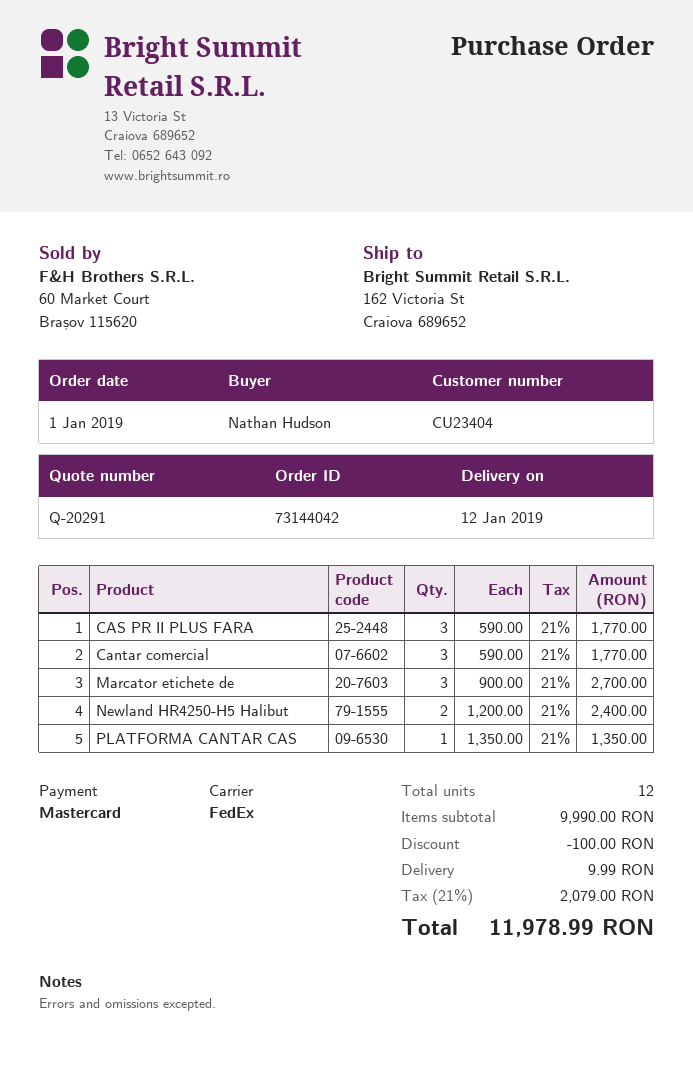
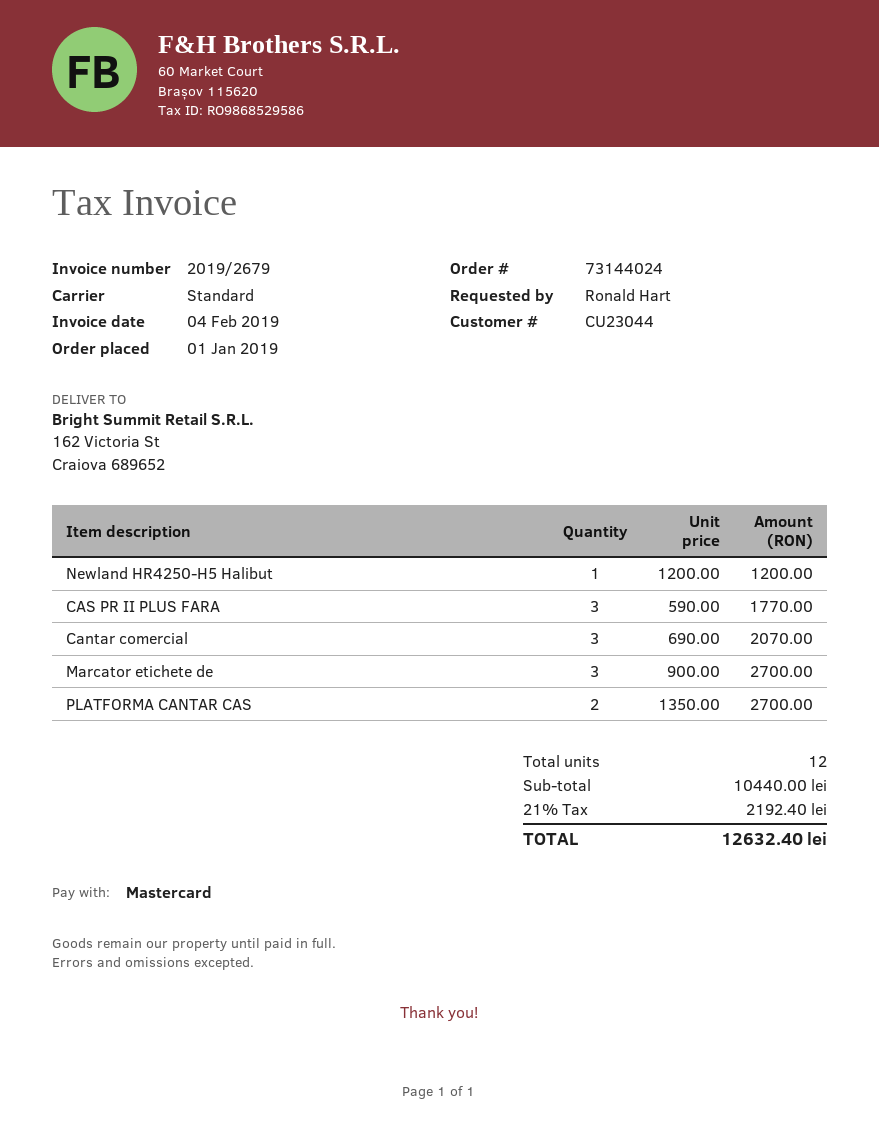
order number: 73144042 -> 73144024
customer number: CU23404 -> CU23044
ordered by: Nathan Hudson -> Ronald Hart
shipping method: FedEx -> standard
Cantar comercial: 3 x 590.00 = 1770.00 -> 3 x 690.00 = 2070.00
Newland HR4250-H5 Halibut: 2 x 1200.00 = 2400.00 -> 1 x 1200.00 = 1200.00
PLATFORMA CANTAR CAS: 1 x 1350.00 = 1350.00 -> 2 x 1350.00 = 2700.00
subtotal: 9990.00 -> 10440.00
discount: 100.00 -> none
shipping: 9.99 -> none
tax: 21% = 2079.00 -> 21% = 2192.40
total: 11978.99 -> 12632.40

